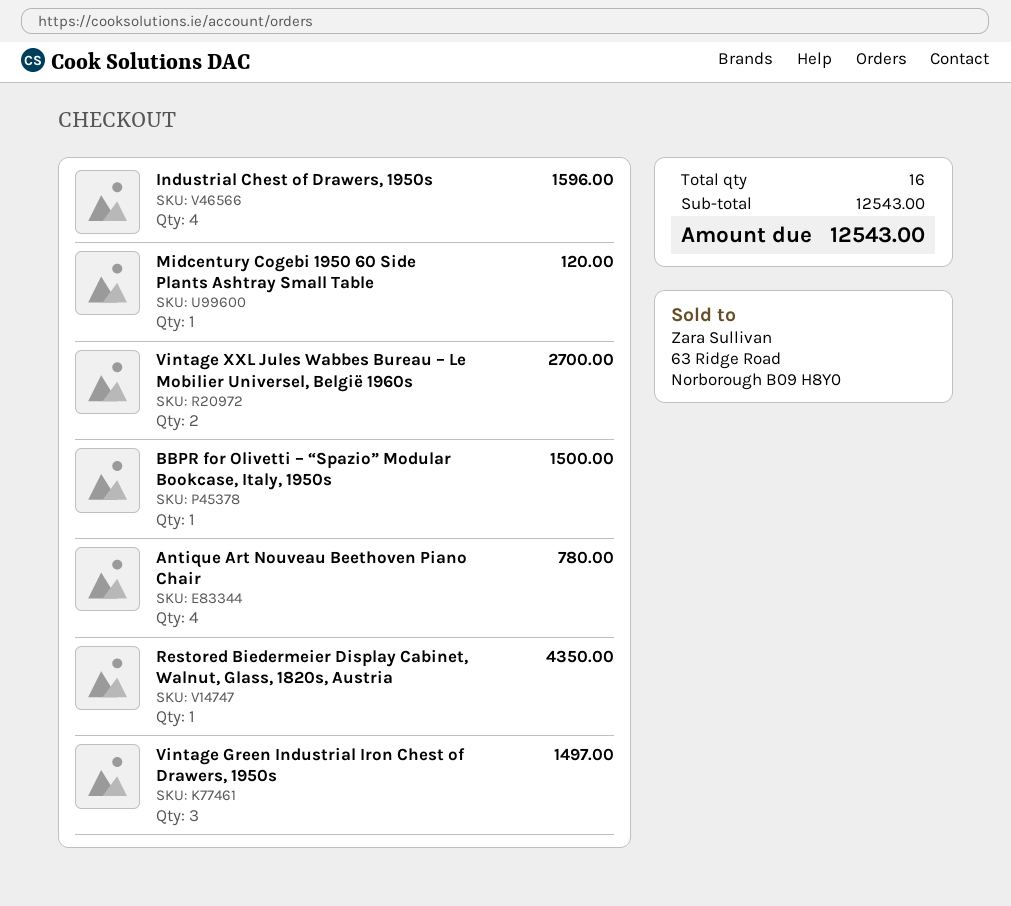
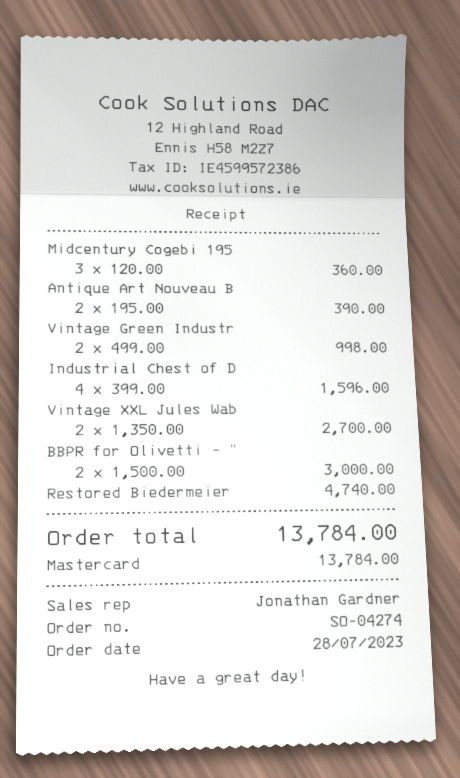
Midcentury Cogebi 1950 60 Side Plants Ashtray Small Table: 1 for 120.00 -> 3 for 360.00
BBPR for Olivetti – “Spazio” Modular Bookcase, Italy, 1950s: 1 for 1500.00 -> 2 for 3000.00
Antique Art Nouveau Beethoven Piano Chair: 4 for 780.00 -> 2 for 390.00
Restored Biedermeier Display Cabinet, Walnut, Glass, 1820s, Austria: 1 for 4350.00 -> 1 for 4740.00
Vintage Green Industrial Iron Chest of Drawers, 1950s: 3 for 1497.00 -> 2 for 998.00
total: 12543.00 -> 13784.00

